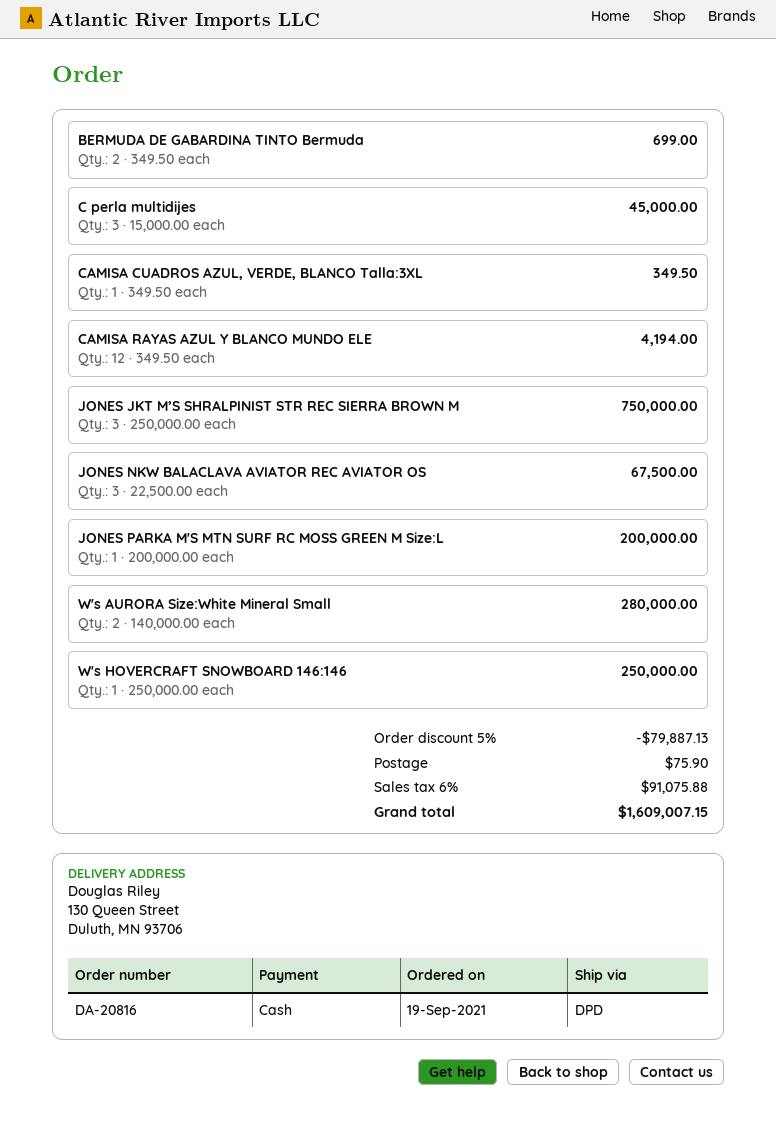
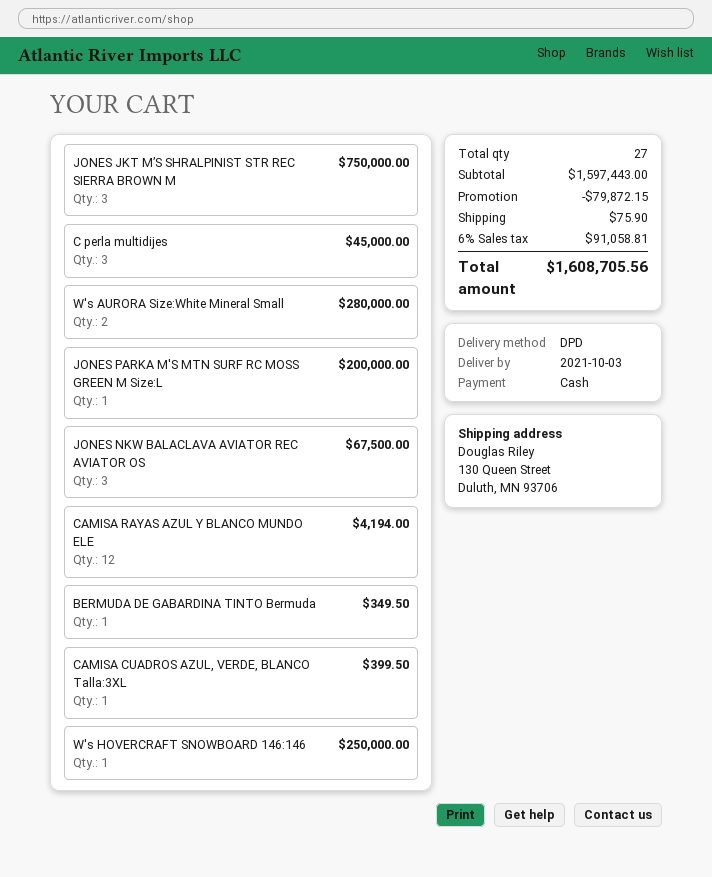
BERMUDA DE GABARDINA TINTO Bermuda: 2 for 699.00 -> 1 for 349.50
CAMISA CUADROS AZUL, VERDE, BLANCO Talla:3XL: 1 for 349.50 -> 1 for 399.50
discount: 79887.13 -> 79872.15
tax: 6% = 91075.88 -> 6% = 91058.81
total: 1609007.15 -> 1608705.56

